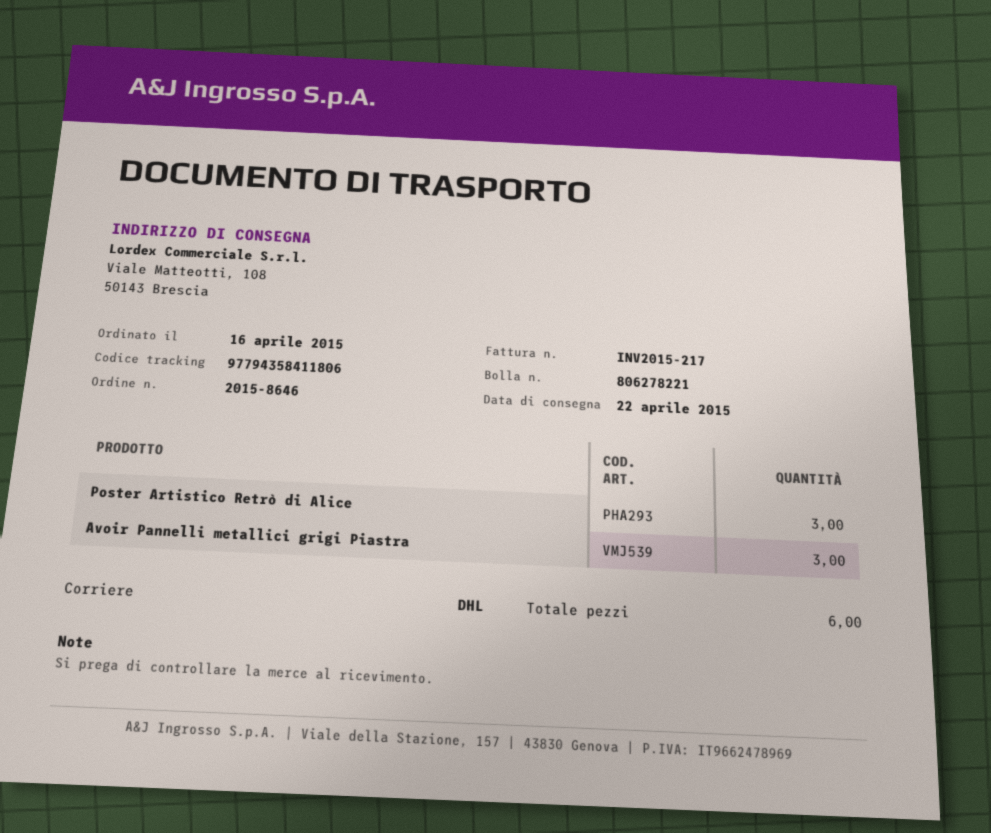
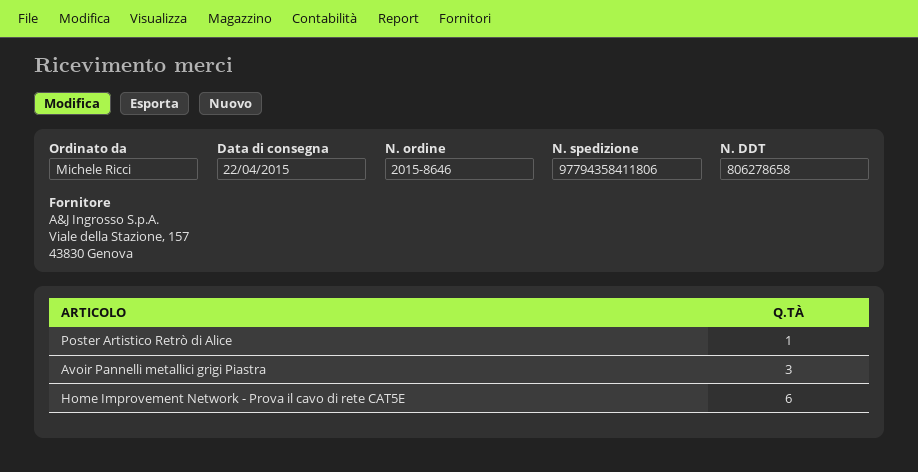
delivery note number: 806278221 -> 806278658
Poster Artistico Retrò di Alice: 3 -> 1
Home Improvement Network - Prova il cavo di rete CAT5E: none -> 6

